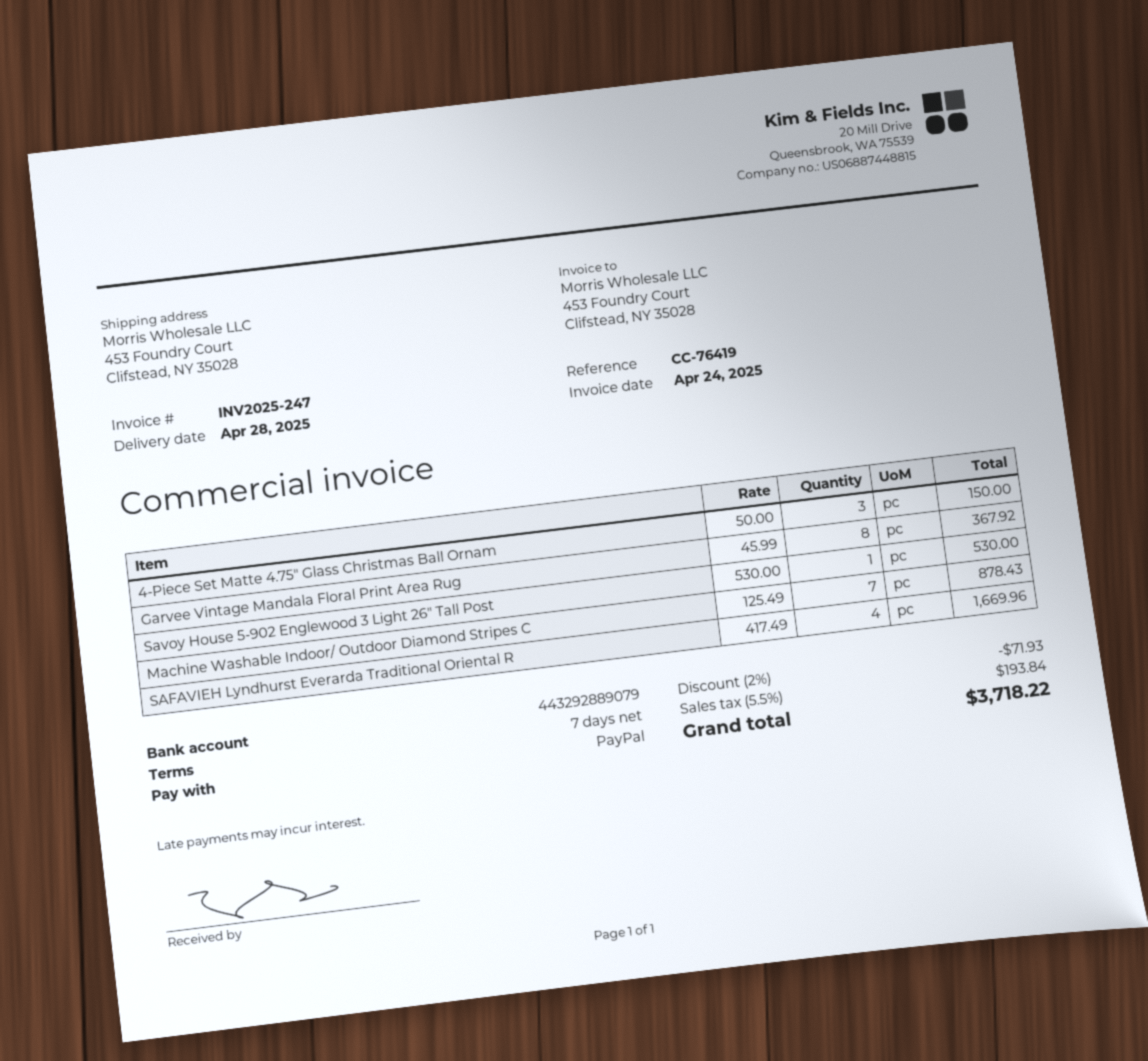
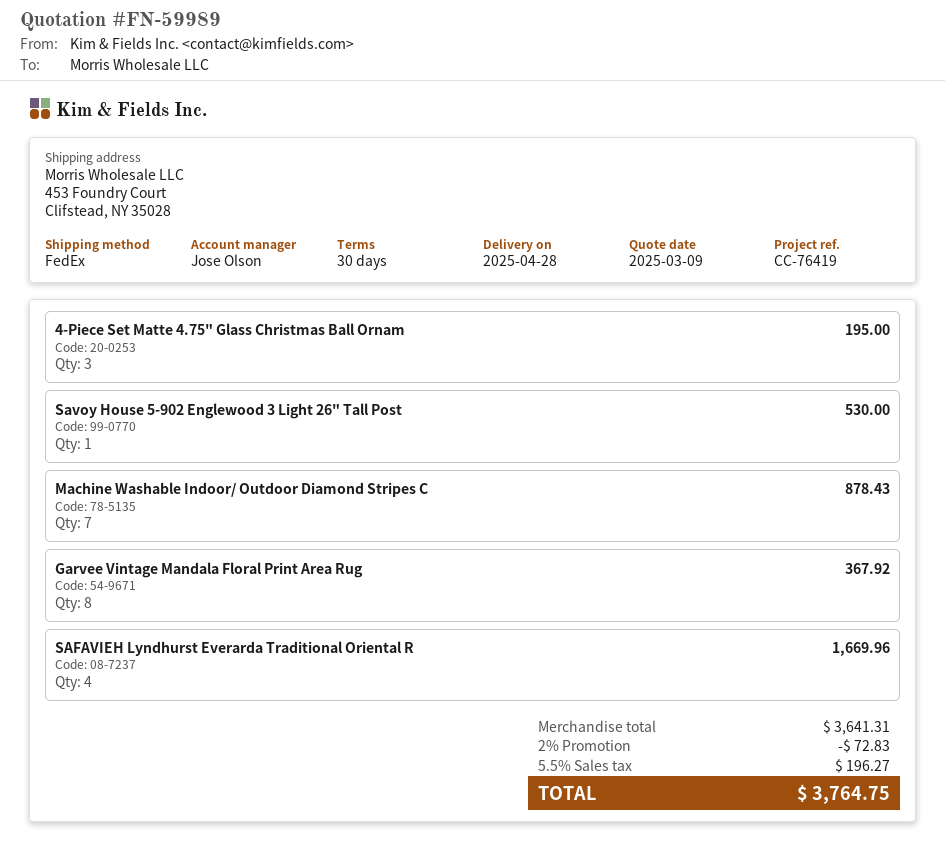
payment terms: 7 days -> 30 days
4-Piece Set Matte 4.75" Glass Christmas Ball Ornam: 3 for 150.00 -> 3 for 195.00
discount: 2% = 71.93 -> 2% = 72.83
tax: 5.5% = 193.84 -> 5.5% = 196.27
total: 3718.22 -> 3764.75

